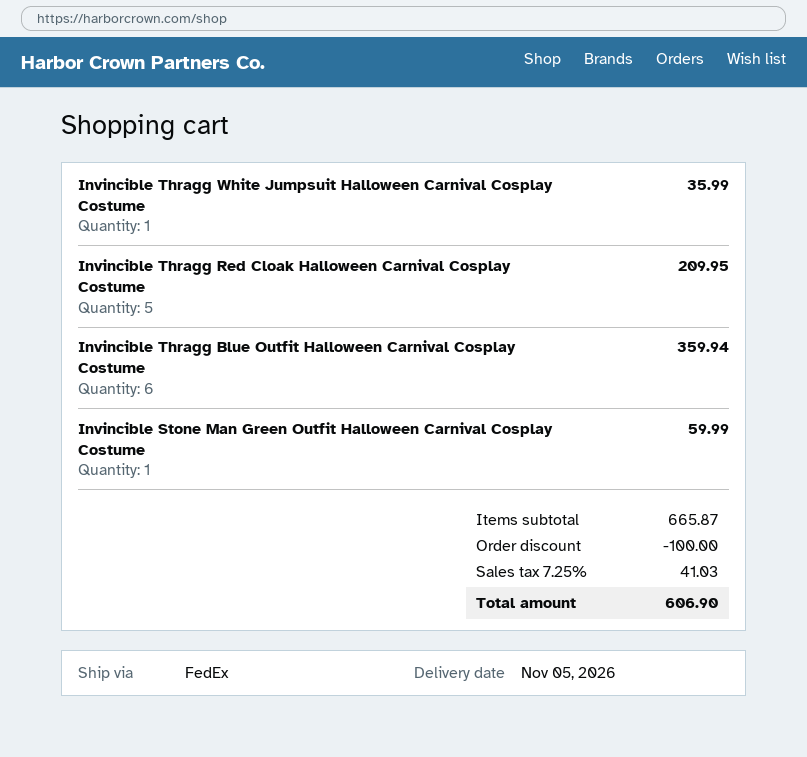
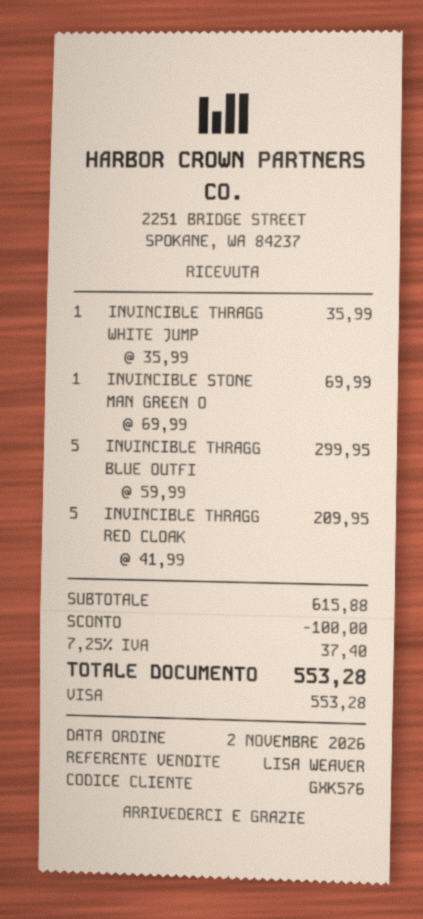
Invincible Thragg Blue Outfit Halloween Carnival Cosplay Costume: 6 for 359.94 -> 5 for 299.95
Invincible Stone Man Green Outfit Halloween Carnival Cosplay Costume: 1 for 59.99 -> 1 for 69.99
subtotal: 665.87 -> 615.88
tax: 7.25% = 41.03 -> 7.25% = 37.40
total: 606.90 -> 553.28

